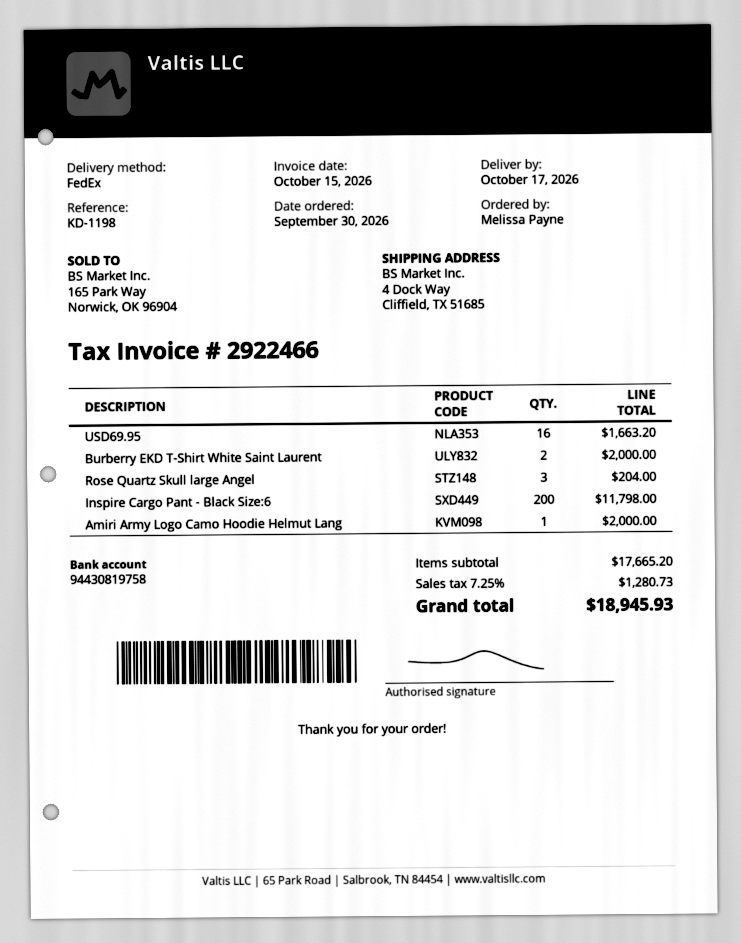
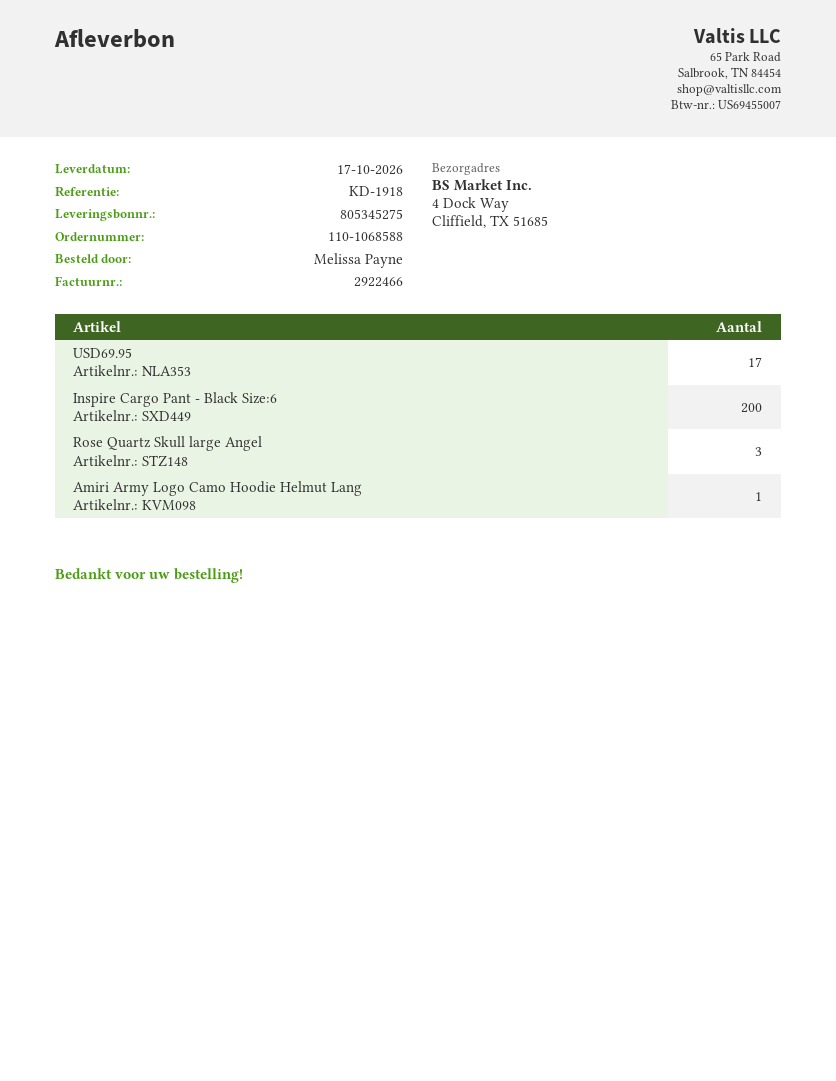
reference: KD-1198 -> KD-1918
USD69.95: 16 -> 17
Burberry EKD T-Shirt White Saint Laurent: 2 -> none

